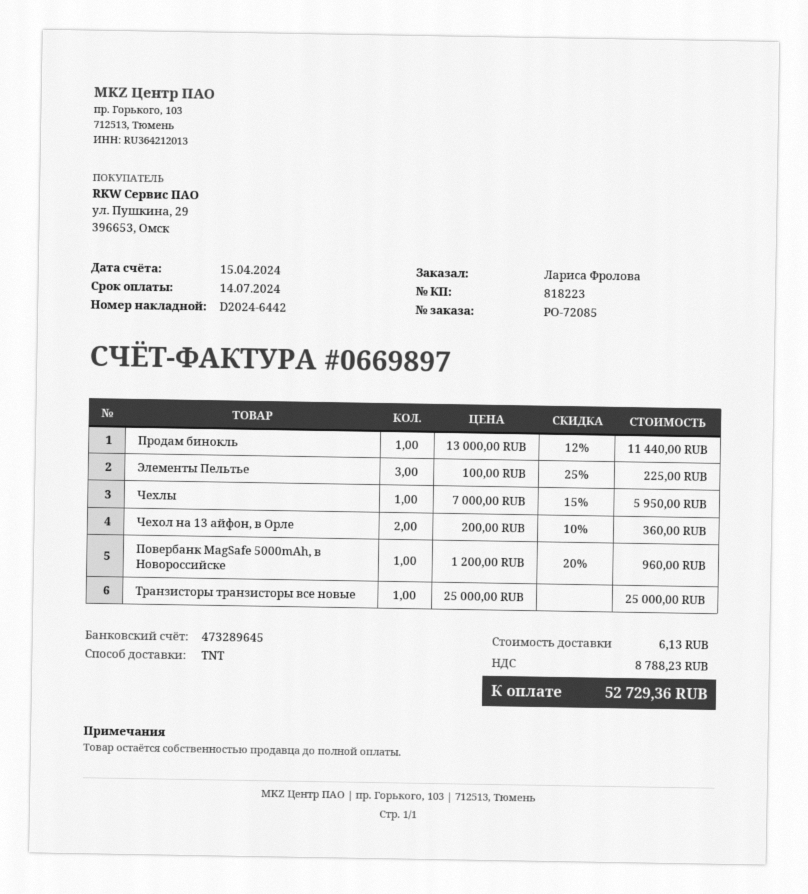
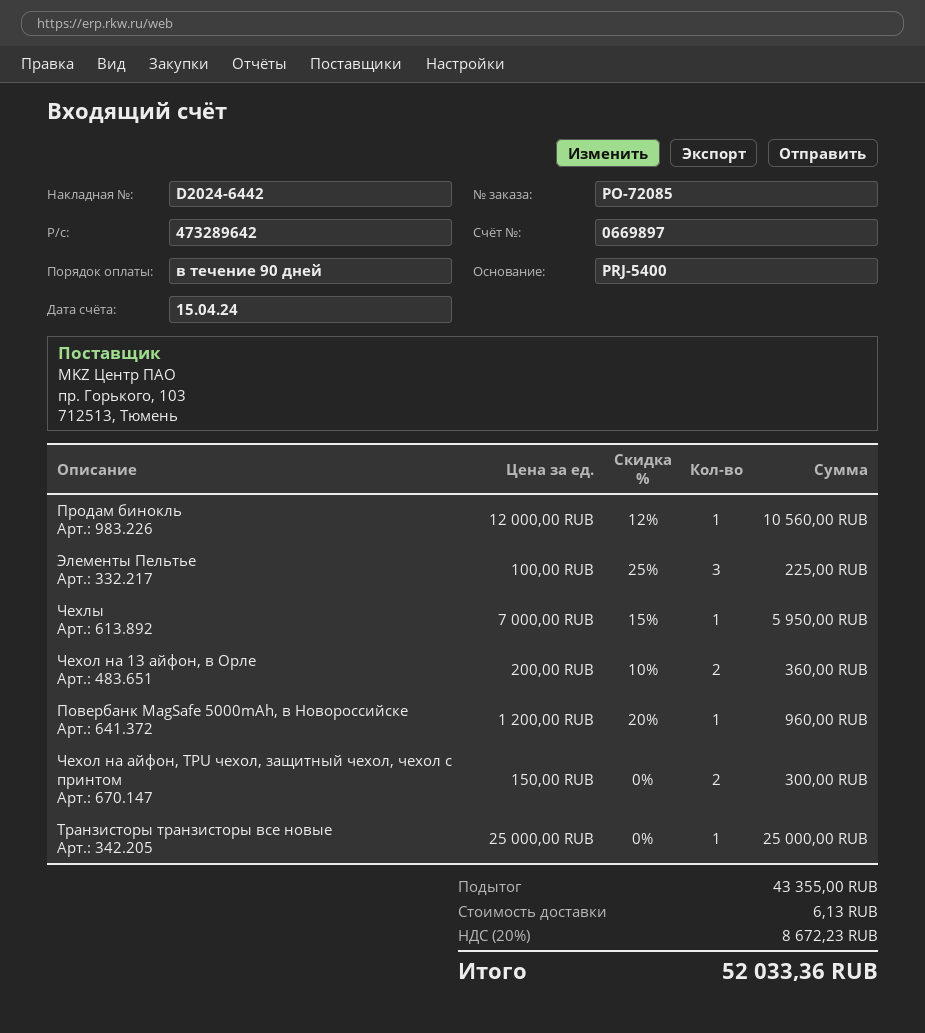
bank account: 473289645 -> 473289642
Продам бинокль: 1 x 13000.00 - 12% = 11440.00 -> 1 x 12000.00 - 12% = 10560.00
Чехол на айфон, TPU чехол, защитный чехол, чехол с принтом: none -> 2 x 150.00 = 300.00
tax: 8788.23 -> 8672.23
total: 52729.36 -> 52033.36

